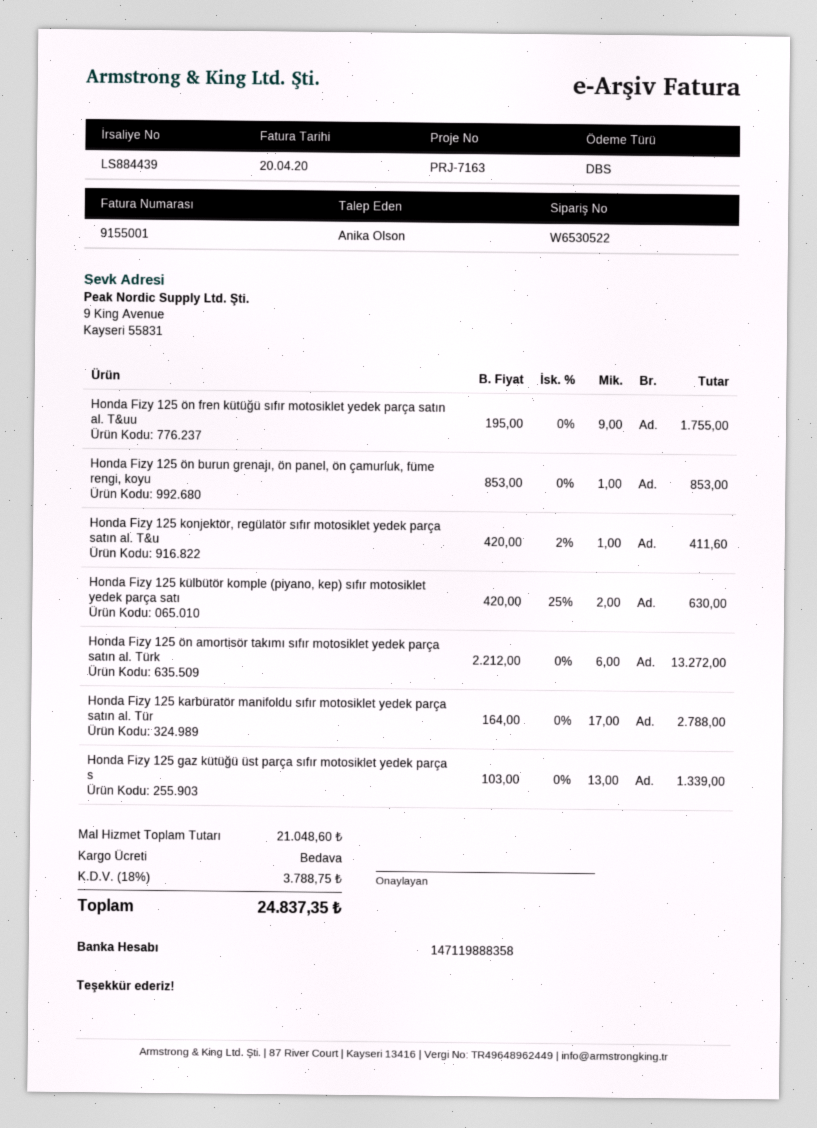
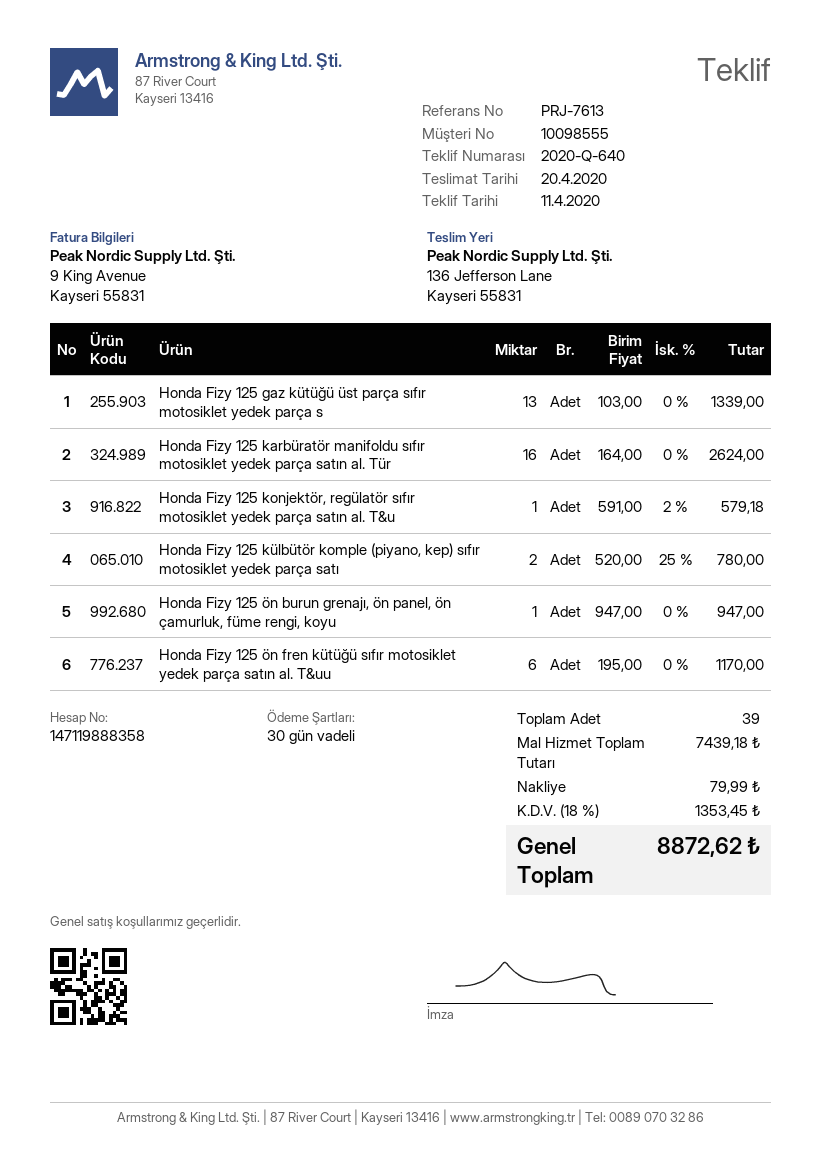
reference: PRJ-7163 -> PRJ-7613
ship to: 9 King Avenue, Kayseri 55831 -> 136 Jefferson Lane, Kayseri 55831
Honda Fizy 125 ön fren kütüğü sıfır motosiklet yedek parça satın al. T&uu: 9 x 195.00 = 1755.00 -> 6 x 195.00 = 1170.00
Honda Fizy 125 ön burun grenajı, ön panel, ön çamurluk, füme rengi, koyu: 1 x 853.00 = 853.00 -> 1 x 947.00 = 947.00
Honda Fizy 125 konjektör, regülatör sıfır motosiklet yedek parça satın al. T&u: 1 x 420.00 - 2% = 411.60 -> 1 x 591.00 - 2% = 579.18
Honda Fizy 125 külbütör komple (piyano, kep) sıfır motosiklet yedek parça satı: 2 x 420.00 - 25% = 630.00 -> 2 x 520.00 - 25% = 780.00
Honda Fizy 125 ön amortisör takımı sıfır motosiklet yedek parça satın al. Türk: 6 x 2212.00 = 13272.00 -> none
Honda Fizy 125 karbüratör manifoldu sıfır motosiklet yedek parça satın al. Tür: 17 x 164.00 = 2788.00 -> 16 x 164.00 = 2624.00
subtotal: 21048.60 -> 7439.18
shipping: 0.00 -> 79.99
tax: 18% = 3788.75 -> 18% = 1353.45
total: 24837.35 -> 8872.62

